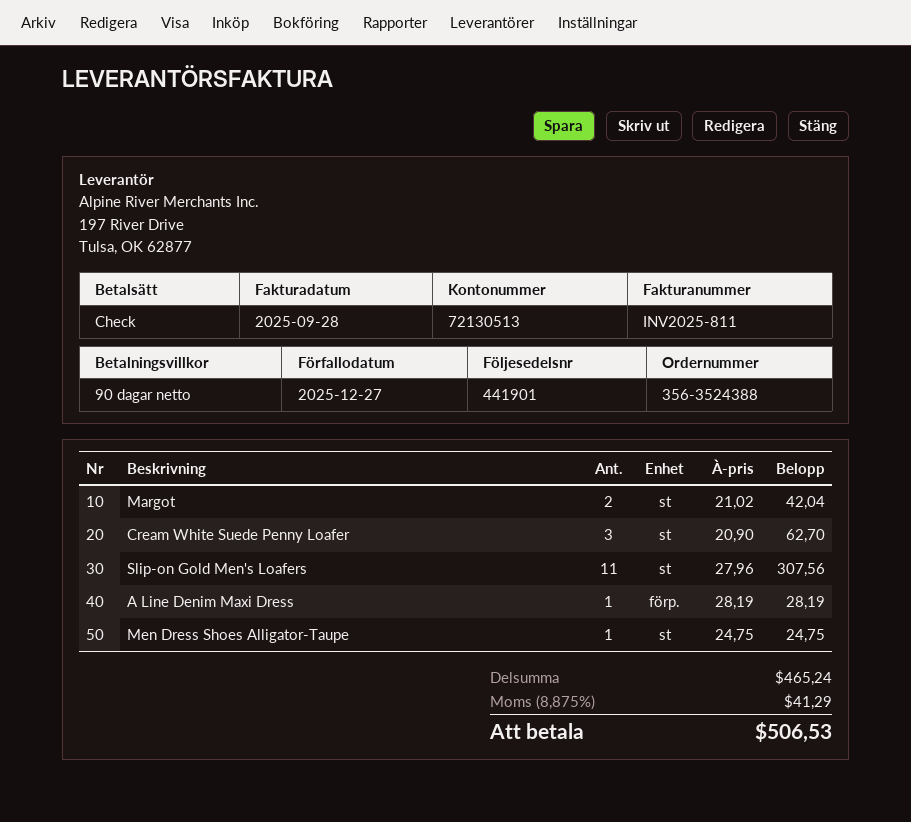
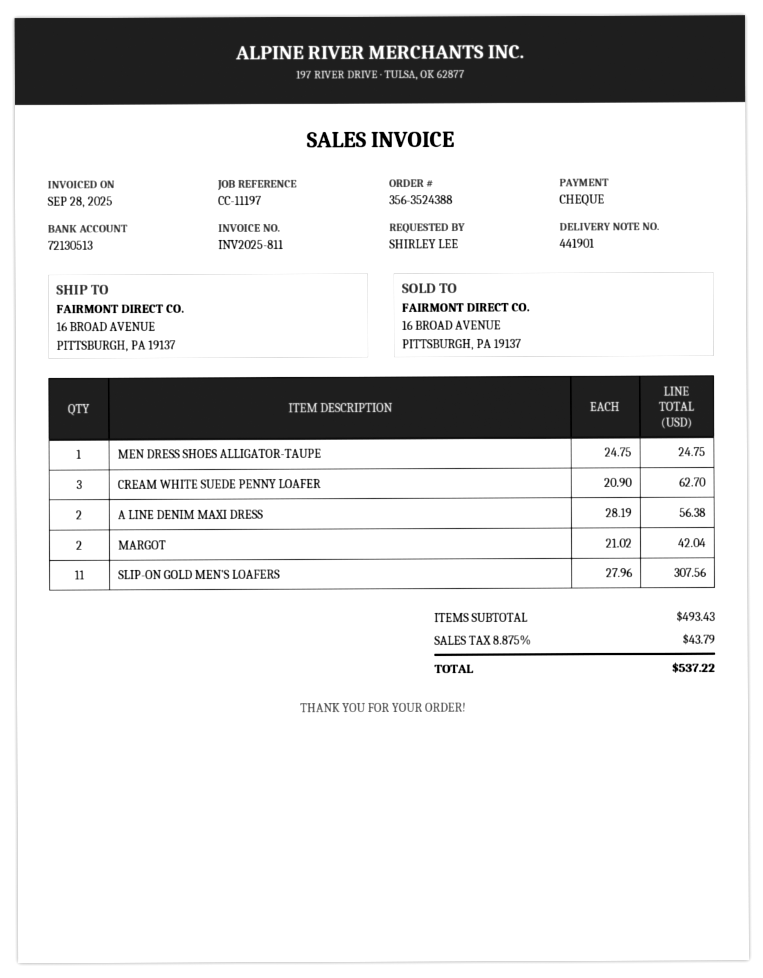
A Line Denim Maxi Dress: 1 x 28.19 = 28.19 -> 2 x 28.19 = 56.38
subtotal: 465.24 -> 493.43
tax: 8.875% = 41.29 -> 8.875% = 43.79
total: 506.53 -> 537.22

